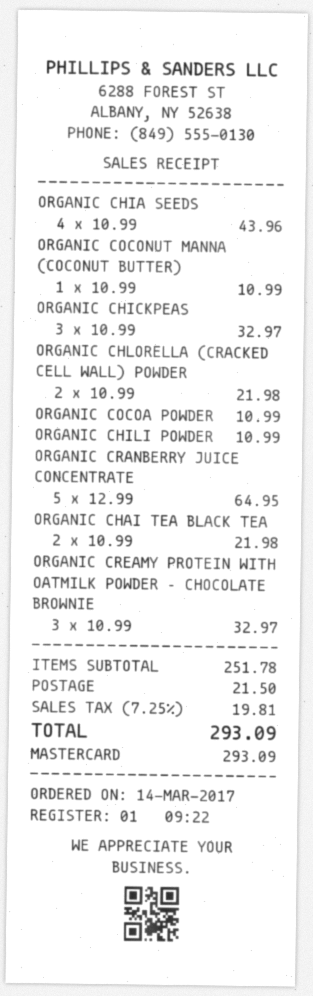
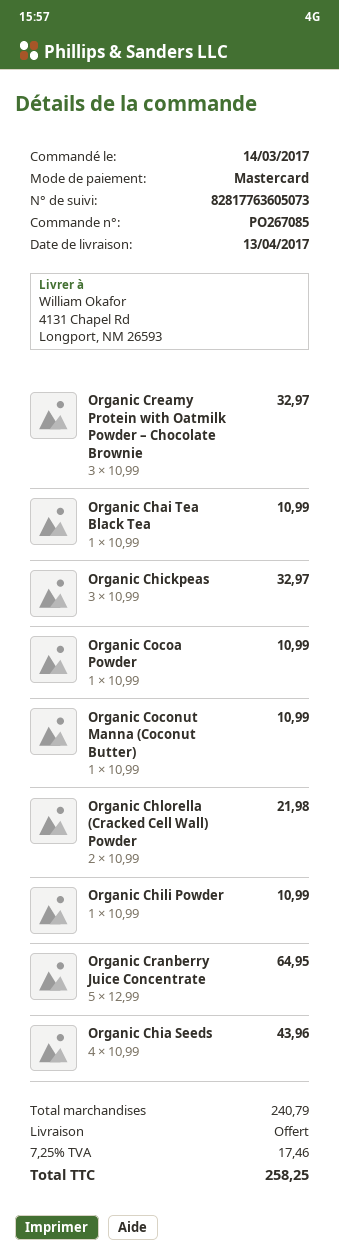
ORGANIC CHAI TEA BLACK TEA: 2 x 10.99 = 21.98 -> 1 x 10.99 = 10.99
subtotal: 251.78 -> 240.79
shipping: 21.50 -> 0.00
tax: 7.25% = 19.81 -> 7.25% = 17.46
total: 293.09 -> 258.25

